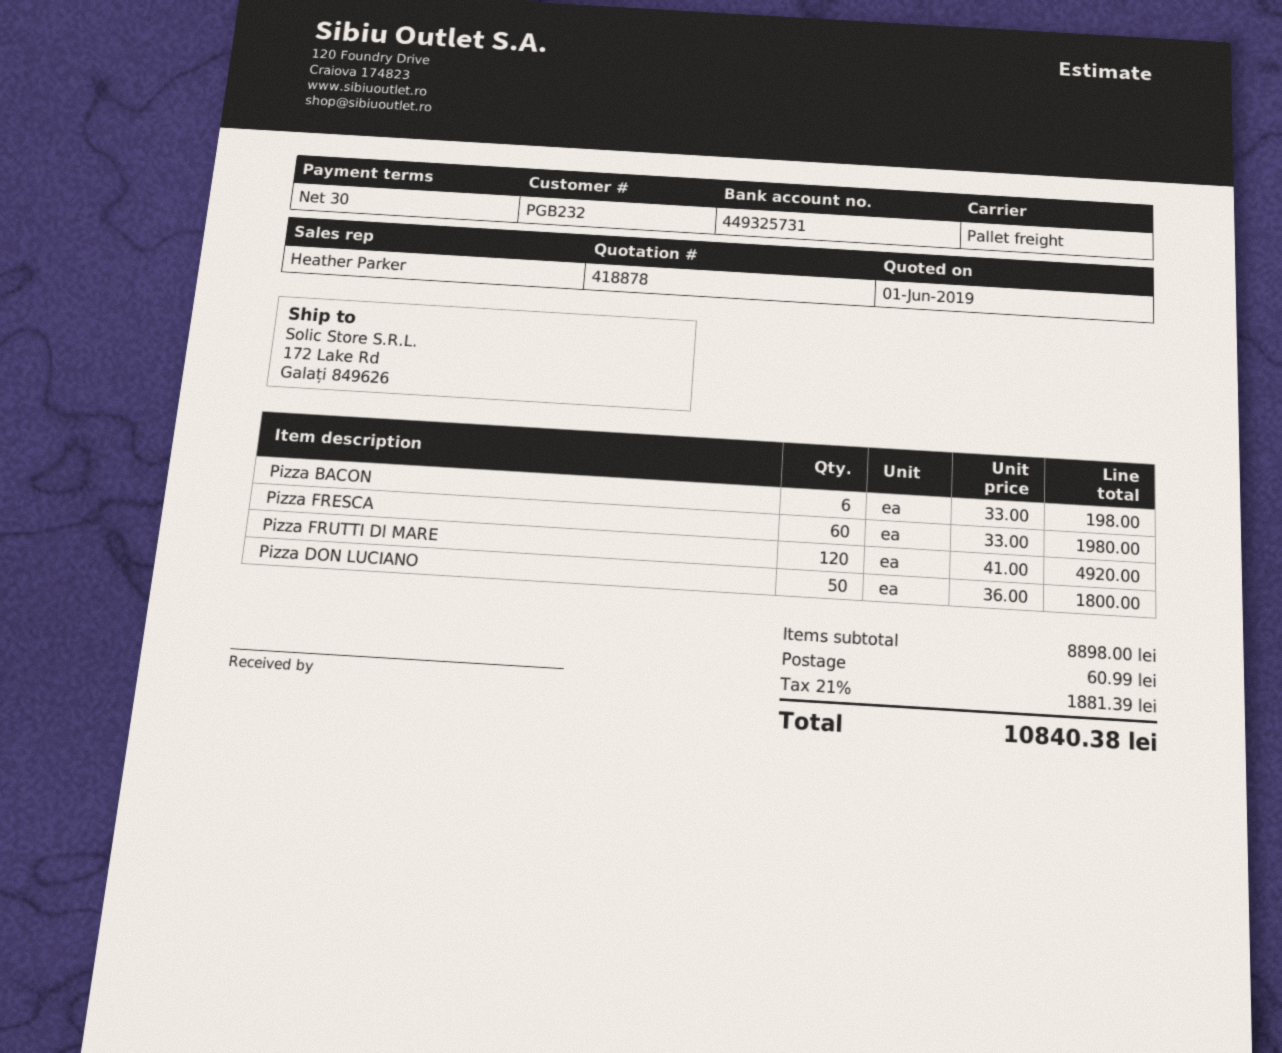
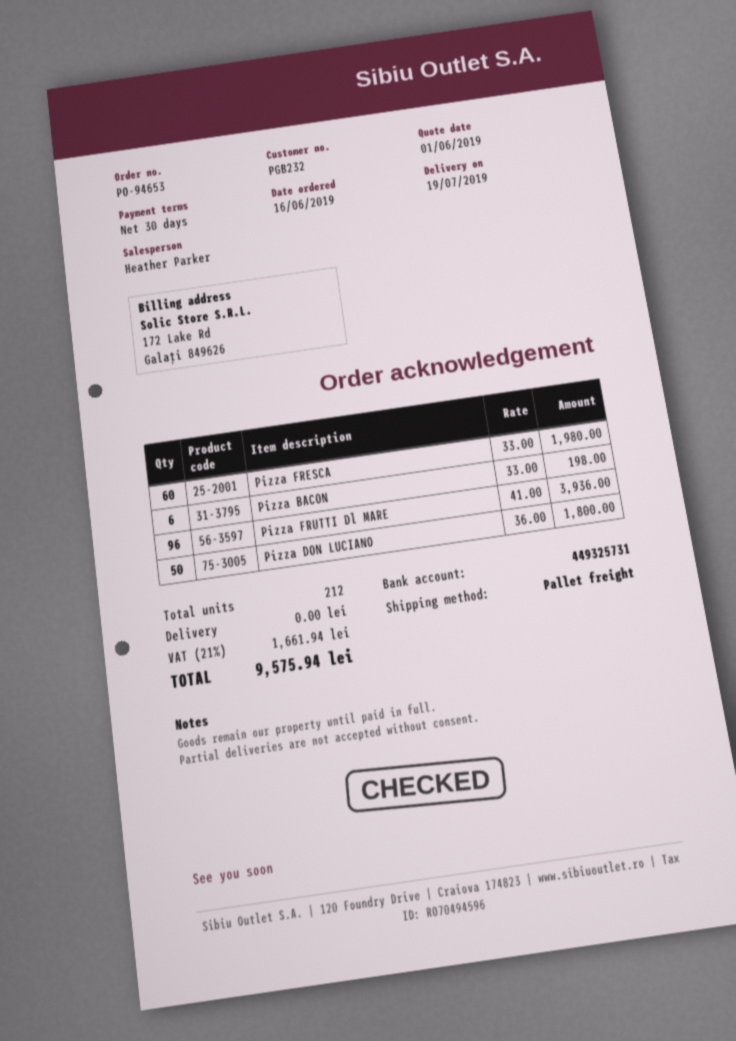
Pizza FRUTTI Dl MARE: 120 x 41.00 = 4920.00 -> 96 x 41.00 = 3936.00
shipping: 60.99 -> 0.00
tax: 21% = 1881.39 -> 21% = 1661.94
total: 10840.38 -> 9575.94

